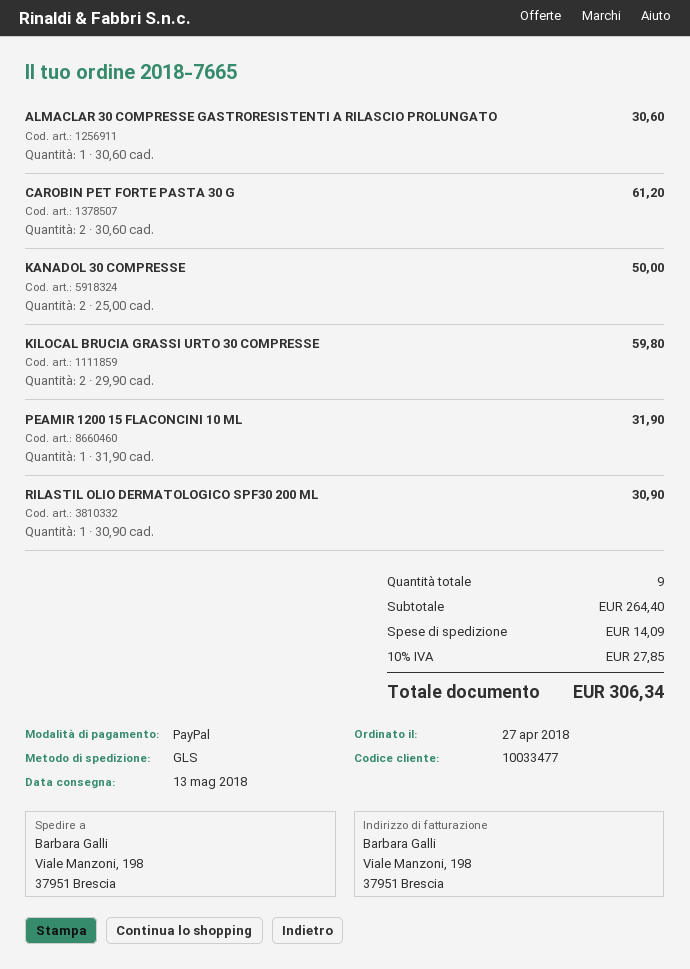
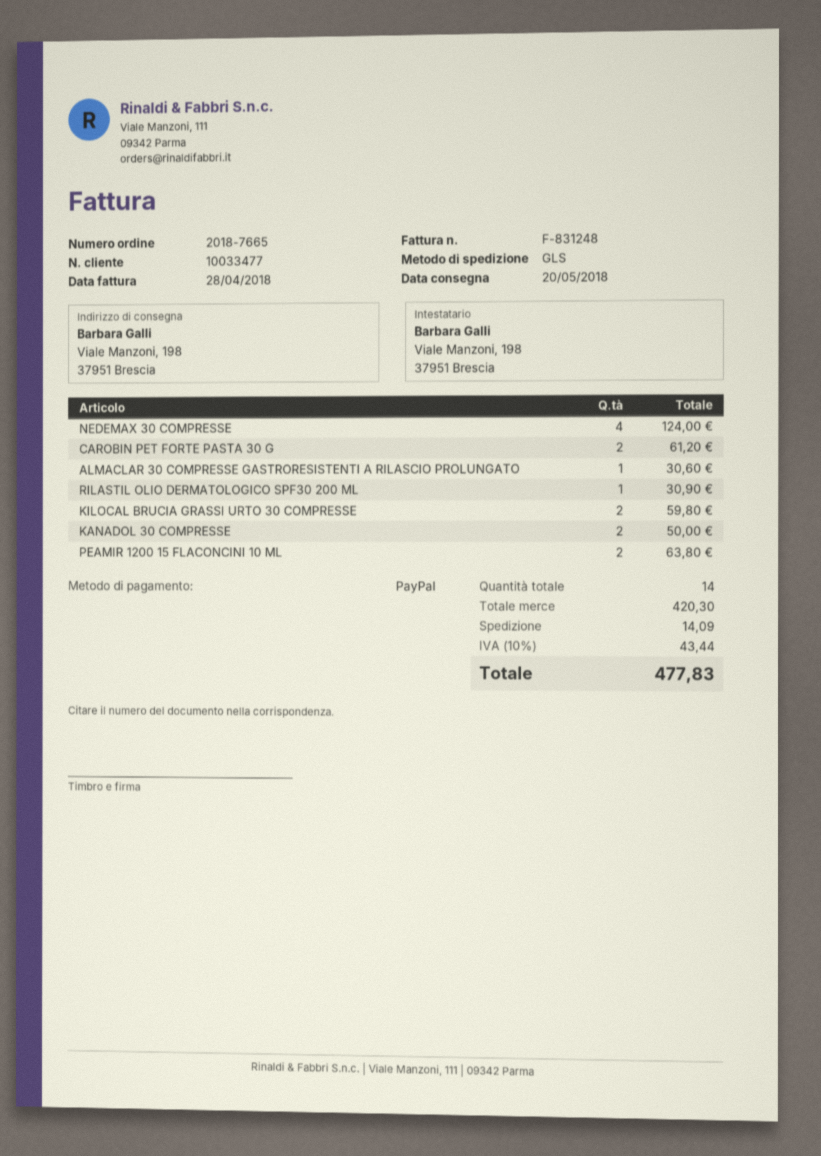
delivery date: 2018-05-13 -> 2018-05-20
PEAMIR 1200 15 FLACONCINI 10 ML: 1 for 31.90 -> 2 for 63.80
NEDEMAX 30 COMPRESSE: none -> 4 for 124.00
total quantity: 9 -> 14
subtotal: 264.40 -> 420.30
tax: 10% = 27.85 -> 10% = 43.44
total: 306.34 -> 477.83

